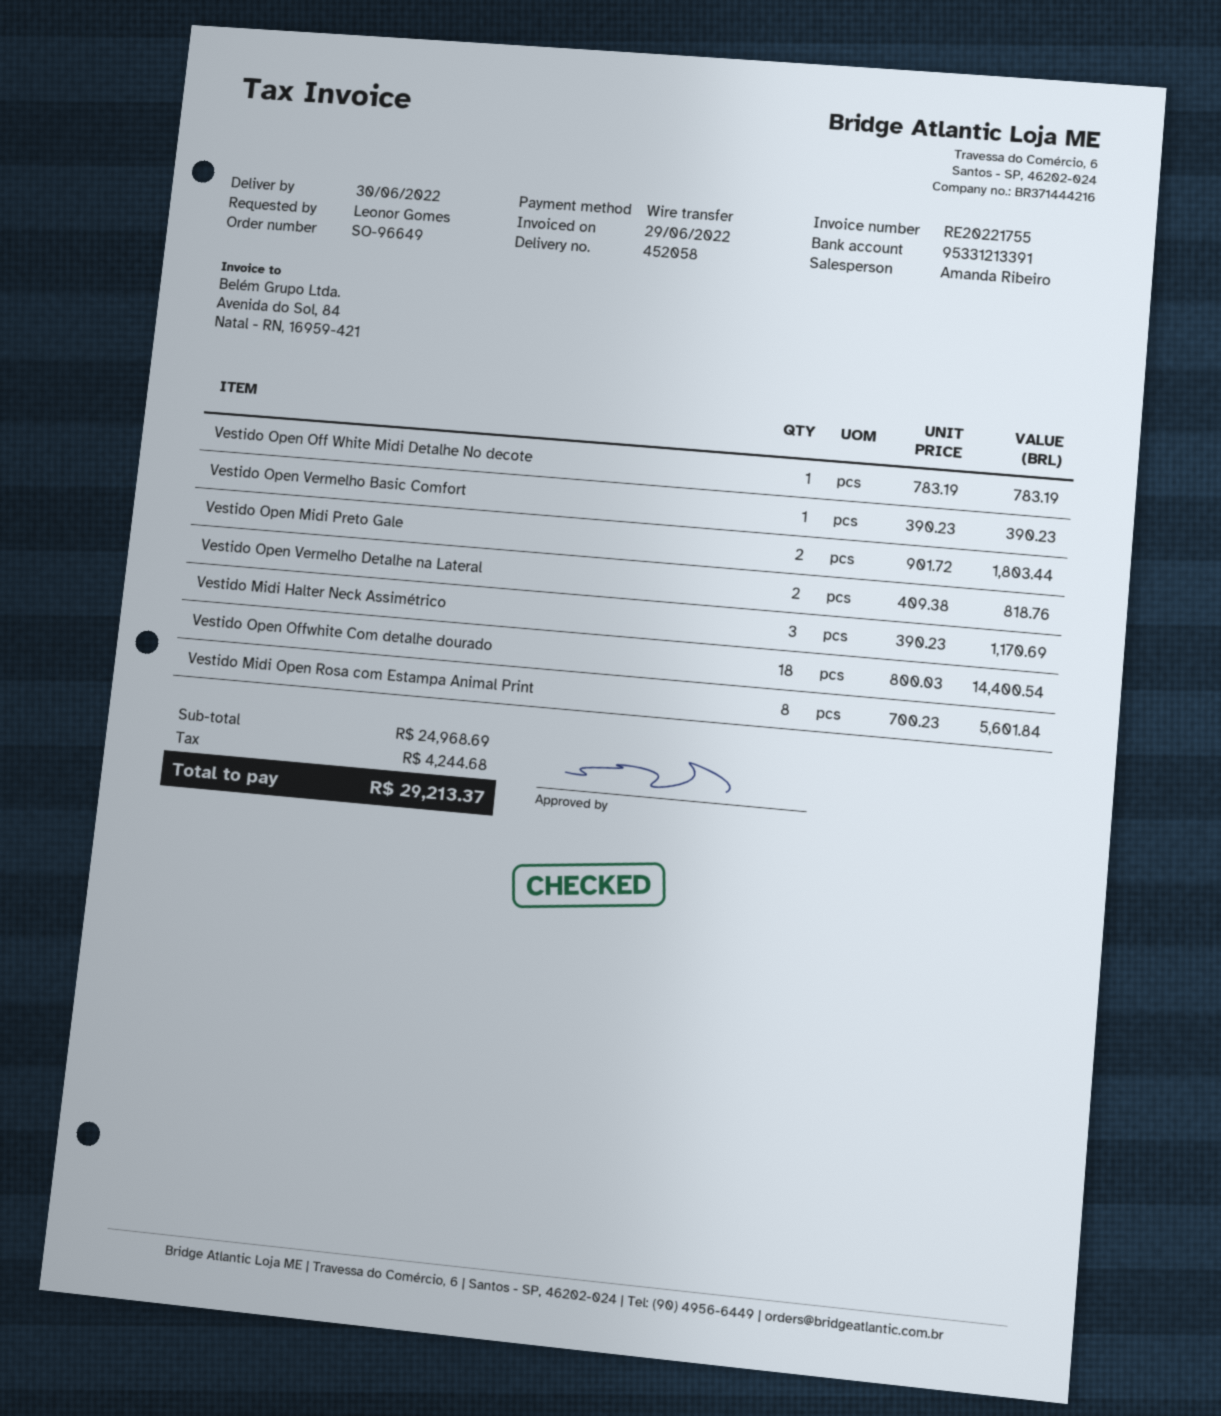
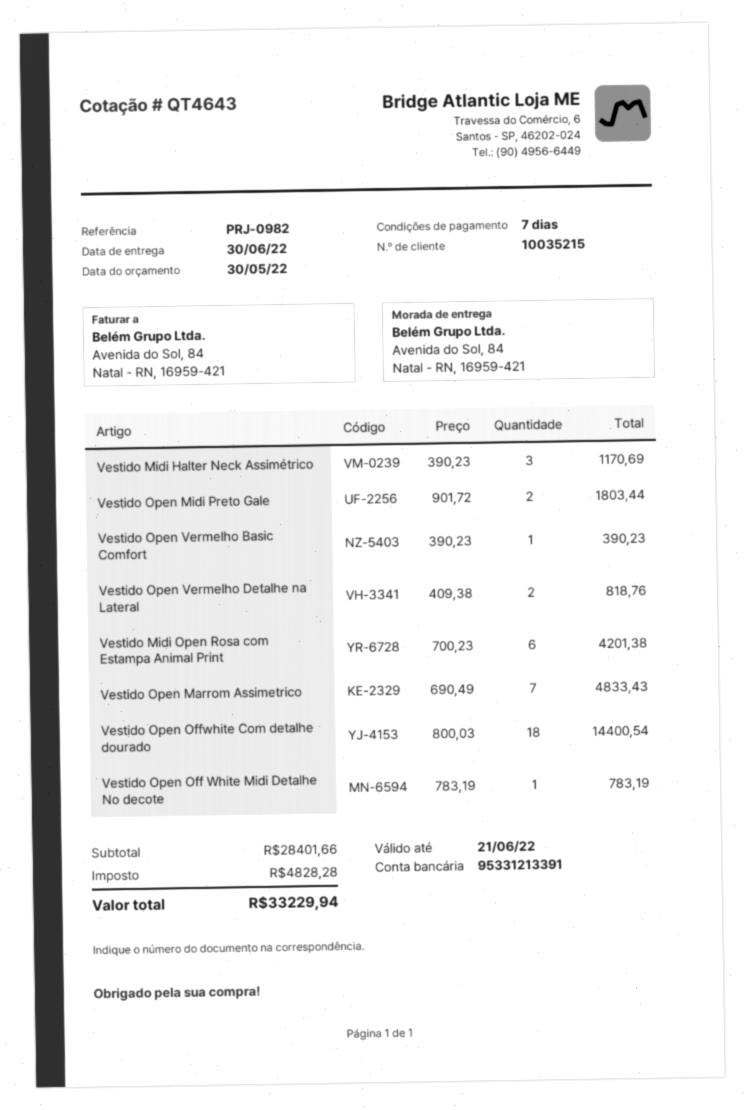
Vestido Midi Open Rosa com Estampa Animal Print: 8 x 700.23 = 5601.84 -> 6 x 700.23 = 4201.38
Vestido Open Marrom Assimetrico: none -> 7 x 690.49 = 4833.43
subtotal: 24968.69 -> 28401.66
tax: 4244.68 -> 4828.28
total: 29213.37 -> 33229.94

